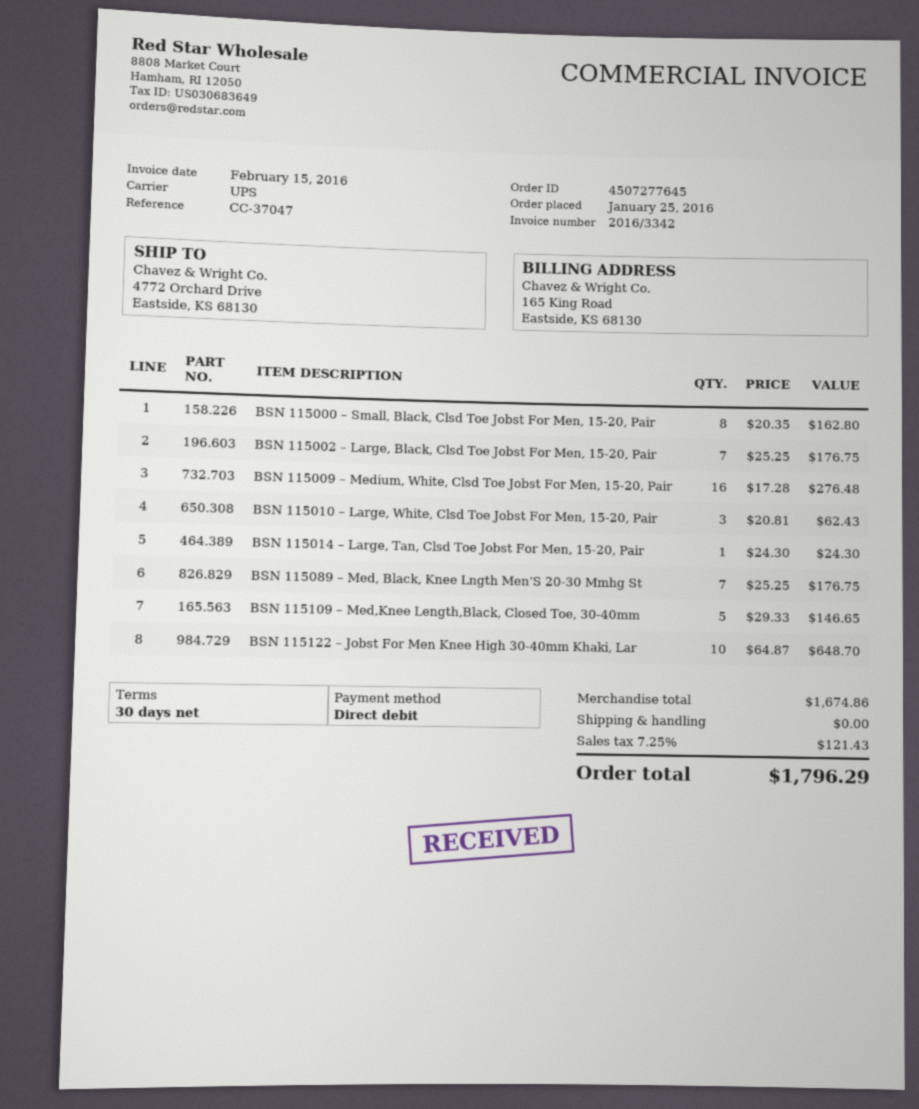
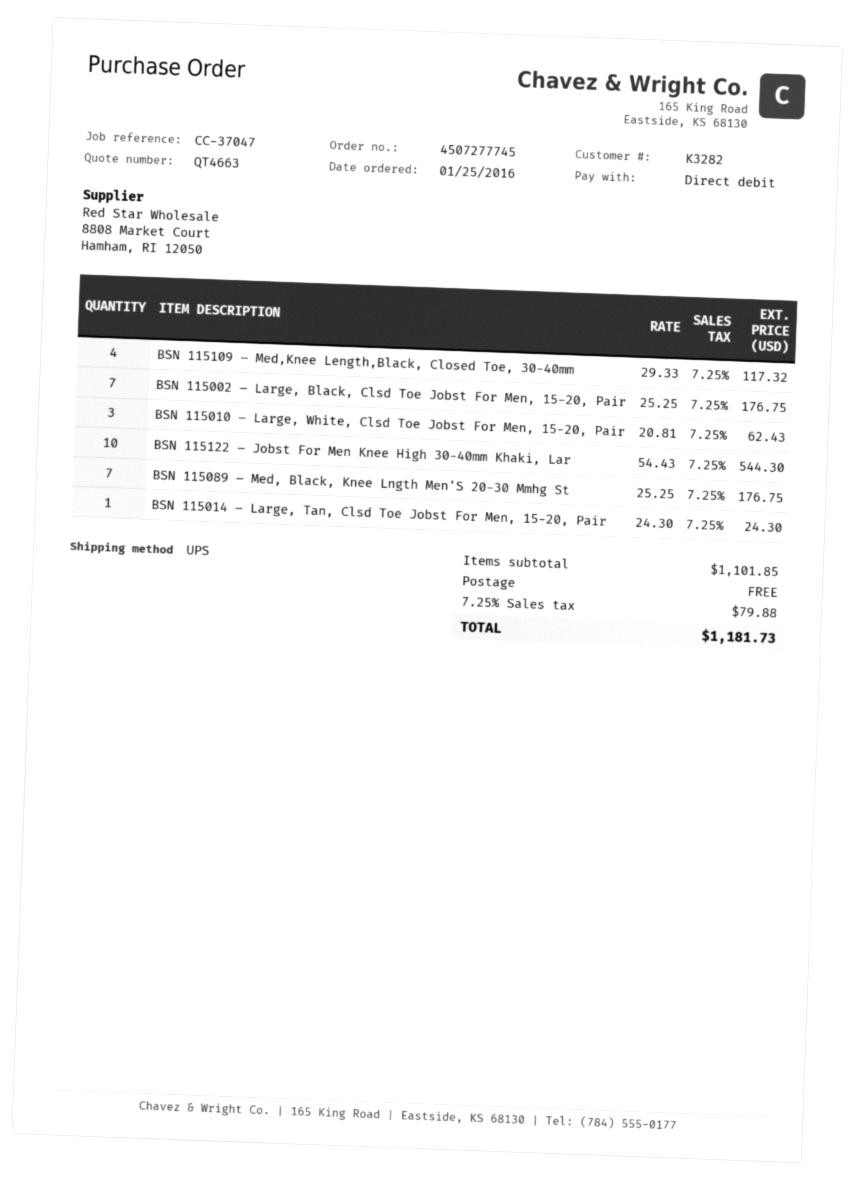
order number: 4507277645 -> 4507277745
BSN 115000 – Small, Black, Clsd Toe Jobst For Men, 15-20, Pair: 8 x 20.35 = 162.80 -> none
BSN 115009 – Medium, White, Clsd Toe Jobst For Men, 15-20, Pair: 16 x 17.28 = 276.48 -> none
BSN 115109 – Med,Knee Length,Black, Closed Toe, 30-40mm: 5 x 29.33 = 146.65 -> 4 x 29.33 = 117.32
BSN 115122 – Jobst For Men Knee High 30-40mm Khaki, Lar: 10 x 64.87 = 648.70 -> 10 x 54.43 = 544.30
subtotal: 1674.86 -> 1101.85
tax: 7.25% = 121.43 -> 7.25% = 79.88
total: 1796.29 -> 1181.73

